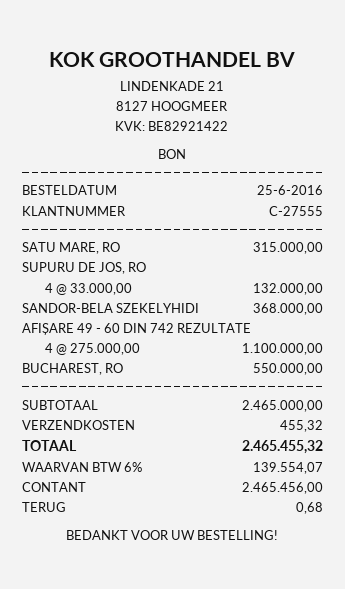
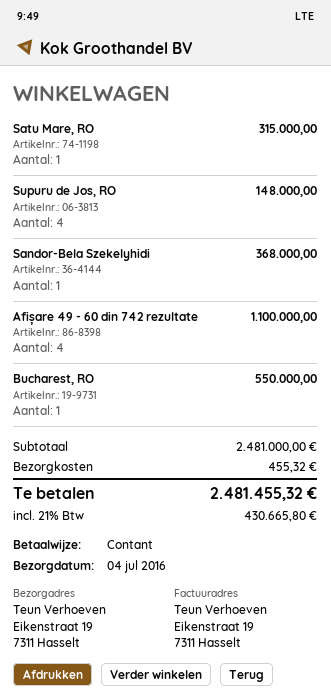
SUPURU DE JOS, RO: 4 for 132000.00 -> 4 for 148000.00
subtotal: 2465000.00 -> 2481000.00
tax: 6% = 139554.07 -> 21% = 430665.80
total: 2465455.32 -> 2481455.32

